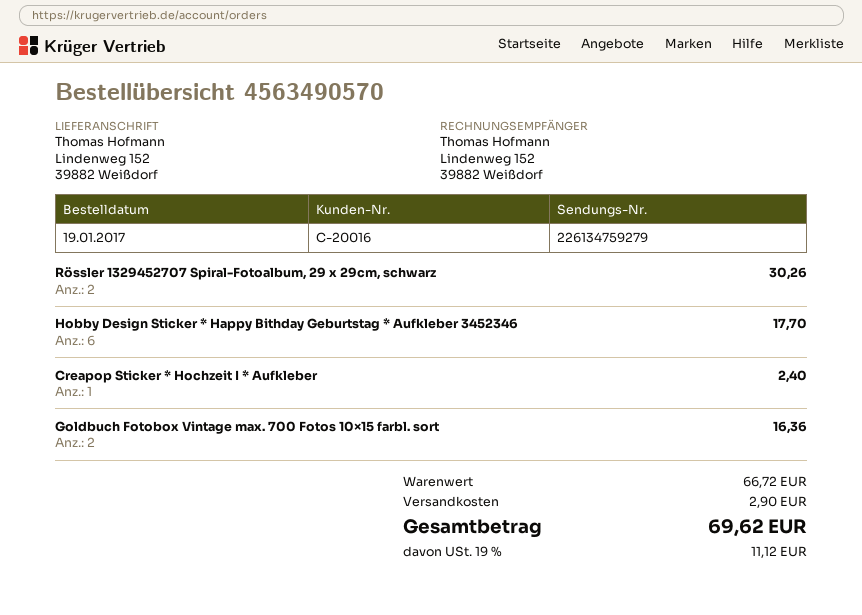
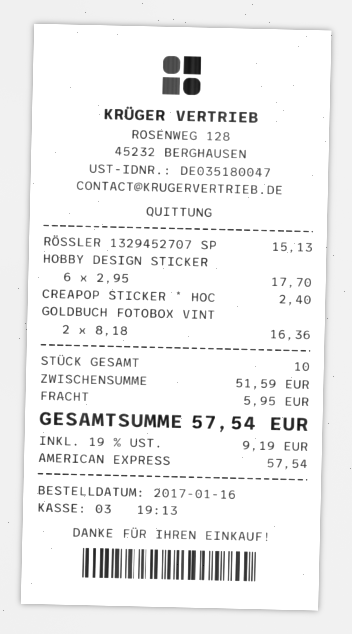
order date: 2017-01-19 -> 2017-01-16
Rössler 1329452707 Spiral-Fotoalbum, 29 x 29cm, schwarz: 2 for 30.26 -> 1 for 15.13
subtotal: 66.72 -> 51.59
shipping: 2.90 -> 5.95
tax: 19% = 11.12 -> 19% = 9.19
total: 69.62 -> 57.54

